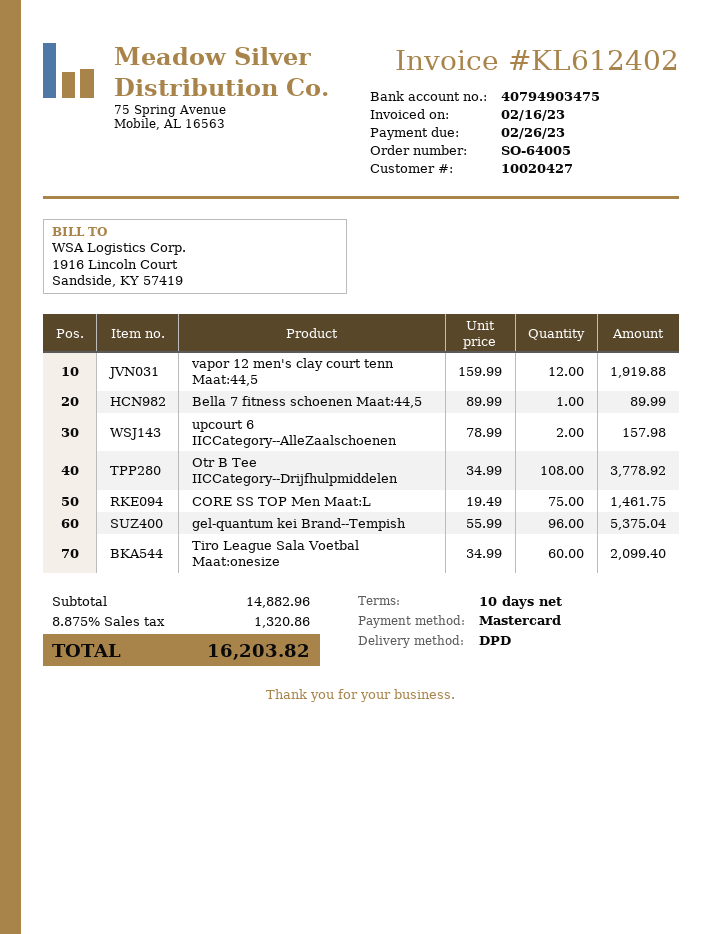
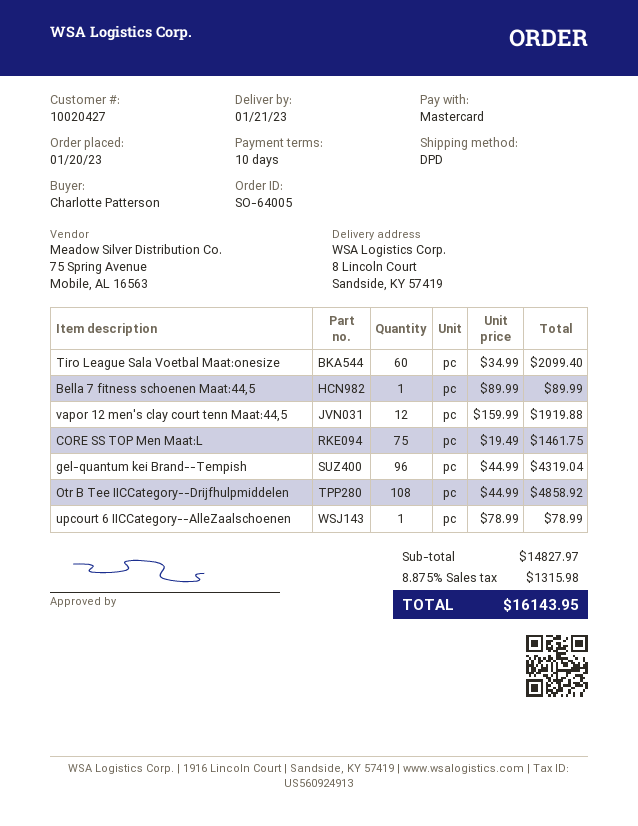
upcourt 6 IICCategory--AlleZaalschoenen: 2 x 78.99 = 157.98 -> 1 x 78.99 = 78.99
Otr B Tee IICCategory--Drijfhulpmiddelen: 108 x 34.99 = 3778.92 -> 108 x 44.99 = 4858.92
gel-quantum kei Brand--Tempish: 96 x 55.99 = 5375.04 -> 96 x 44.99 = 4319.04
subtotal: 14882.96 -> 14827.97
tax: 8.875% = 1320.86 -> 8.875% = 1315.98
total: 16203.82 -> 16143.95

